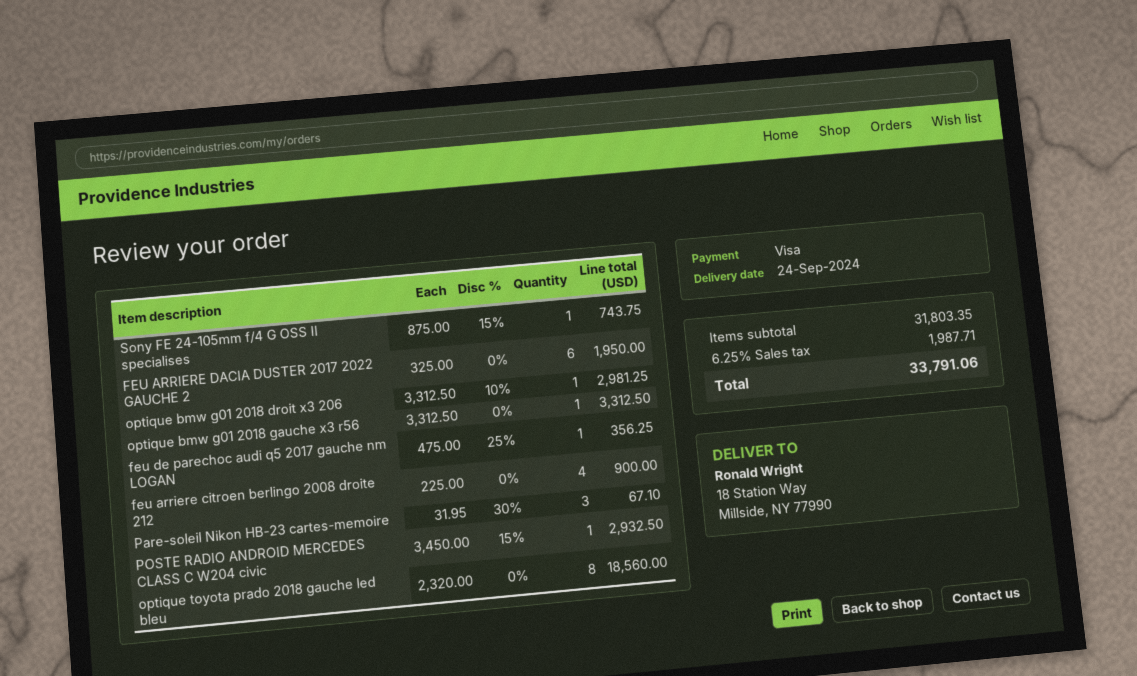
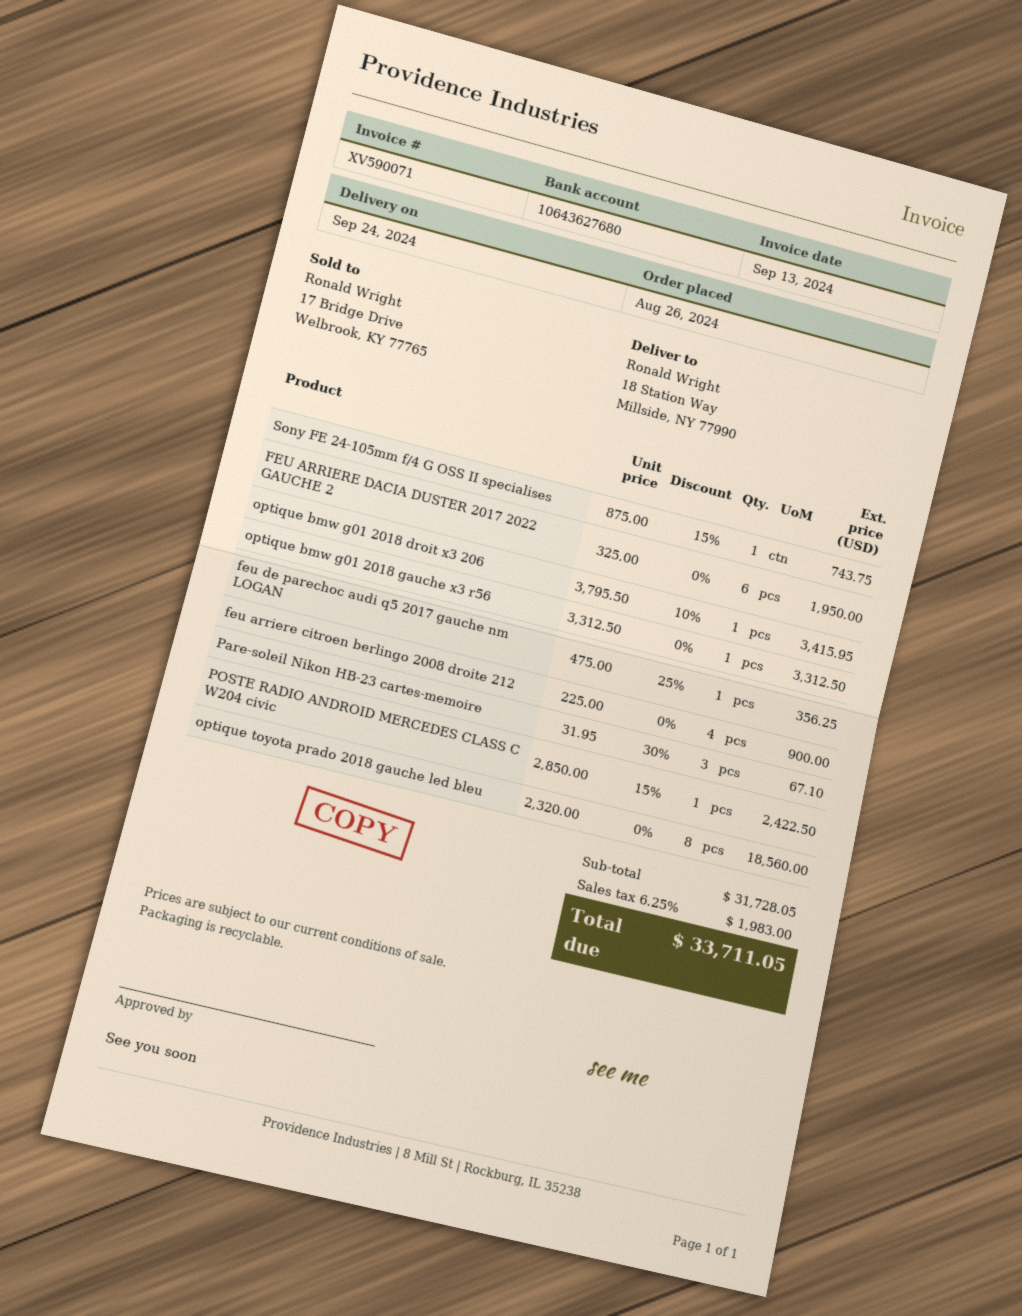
optique bmw g01 2018 droit x3 206: 1 x 3312.50 - 10% = 2981.25 -> 1 x 3795.50 - 10% = 3415.95
POSTE RADIO ANDROID MERCEDES CLASS C W204 civic: 1 x 3450.00 - 15% = 2932.50 -> 1 x 2850.00 - 15% = 2422.50
subtotal: 31803.35 -> 31728.05
tax: 6.25% = 1987.71 -> 6.25% = 1983.00
total: 33791.06 -> 33711.05

